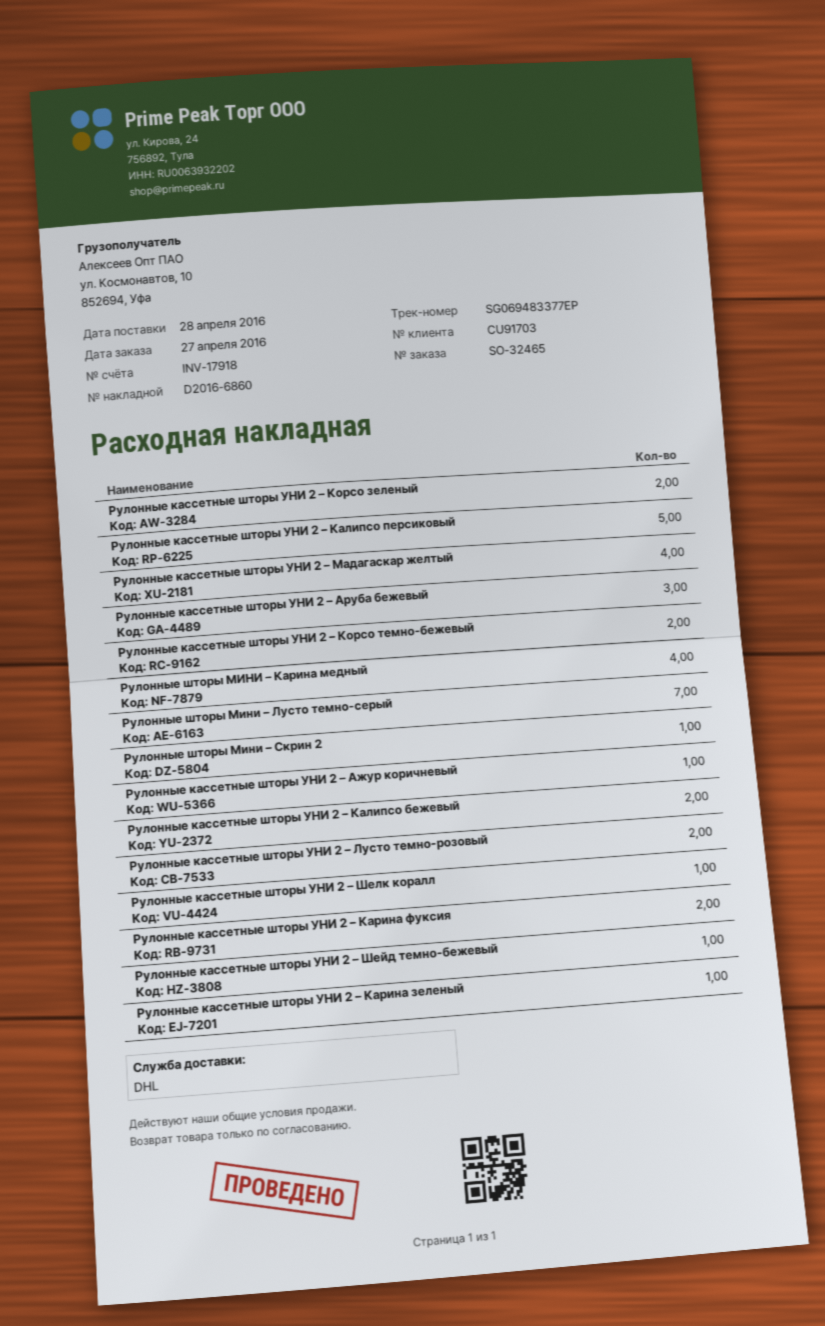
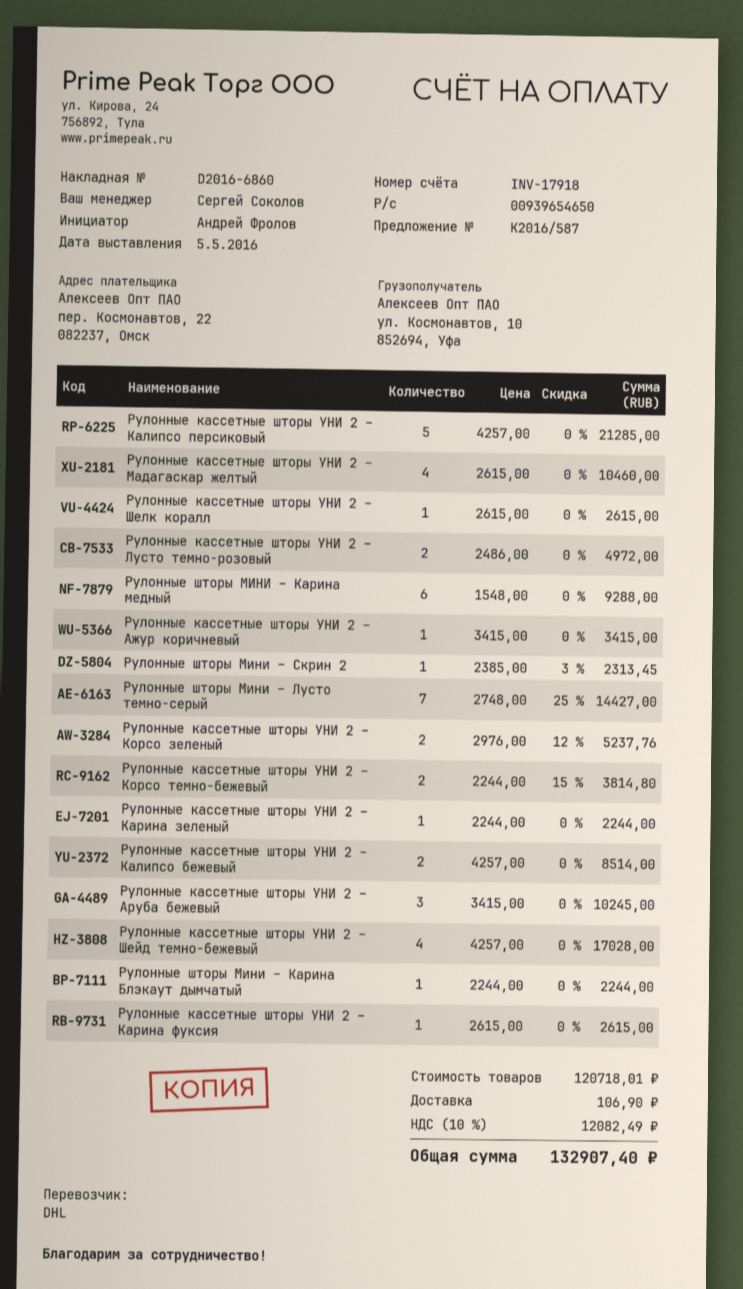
Рулонные шторы МИНИ – Карина медный: 4 -> 6
Рулонные кассетные шторы УНИ 2 – Карина фуксия: 2 -> 1
Рулонные кассетные шторы УНИ 2 – Шейд темно-бежевый: 1 -> 4
Рулонные шторы Мини – Карина Блэкаут дымчатый: none -> 1

